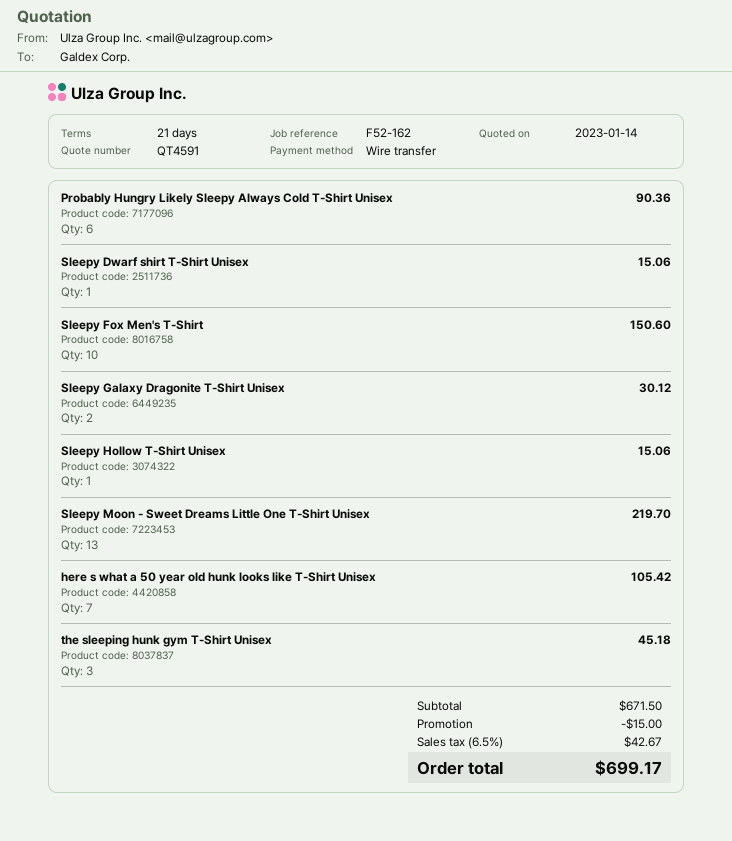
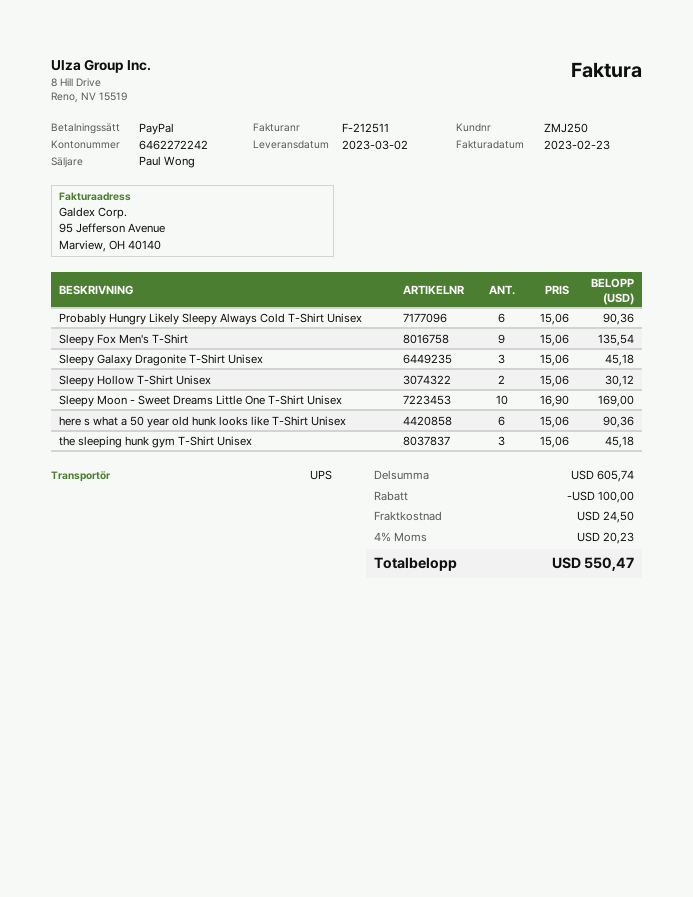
payment method: bank transfer -> PayPal
Sleepy Dwarf shirt T-Shirt Unisex: 1 for 15.06 -> none
Sleepy Fox Men's T-Shirt: 10 for 150.60 -> 9 for 135.54
Sleepy Galaxy Dragonite T-Shirt Unisex: 2 for 30.12 -> 3 for 45.18
Sleepy Hollow T-Shirt Unisex: 1 for 15.06 -> 2 for 30.12
Sleepy Moon - Sweet Dreams Little One T-Shirt Unisex: 13 for 219.70 -> 10 for 169.00
here s what a 50 year old hunk looks like T-Shirt Unisex: 7 for 105.42 -> 6 for 90.36
subtotal: 671.50 -> 605.74
discount: 15.00 -> 100.00
shipping: none -> 24.50
tax: 6.5% = 42.67 -> 4% = 20.23
total: 699.17 -> 550.47

